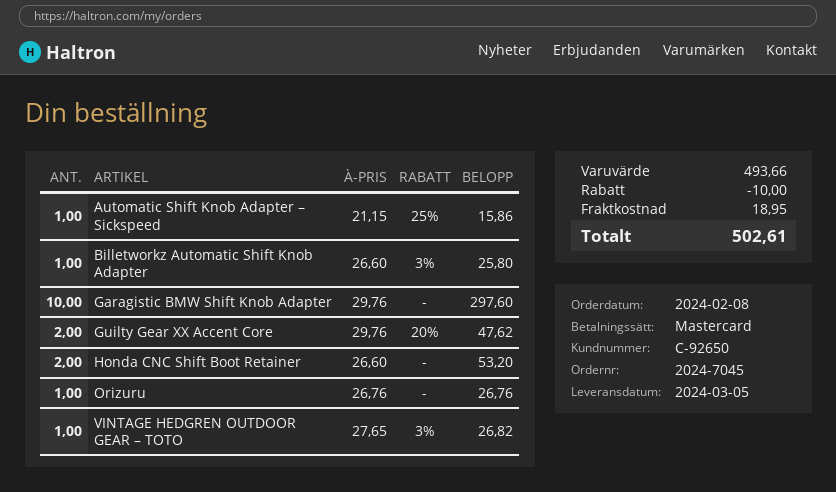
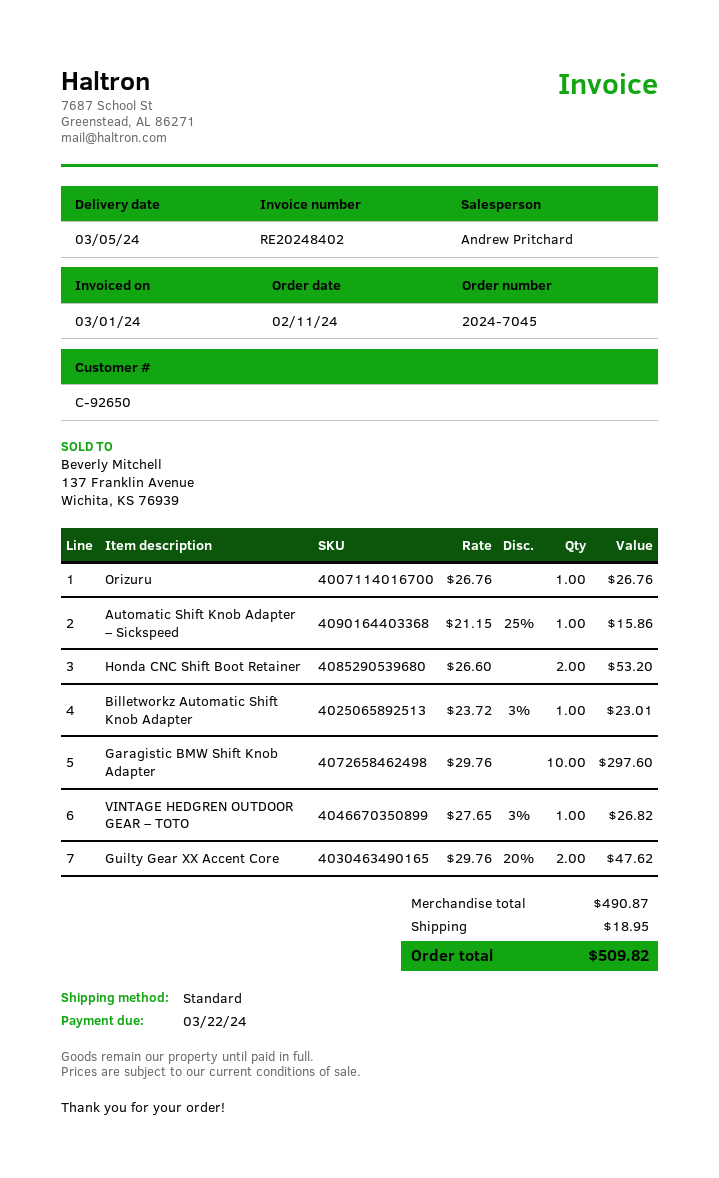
order date: 2024-02-08 -> 2024-02-11
Billetworkz Automatic Shift Knob Adapter: 1 x 26.60 - 3% = 25.80 -> 1 x 23.72 - 3% = 23.01
subtotal: 493.66 -> 490.87
discount: 10.00 -> none
total: 502.61 -> 509.82

